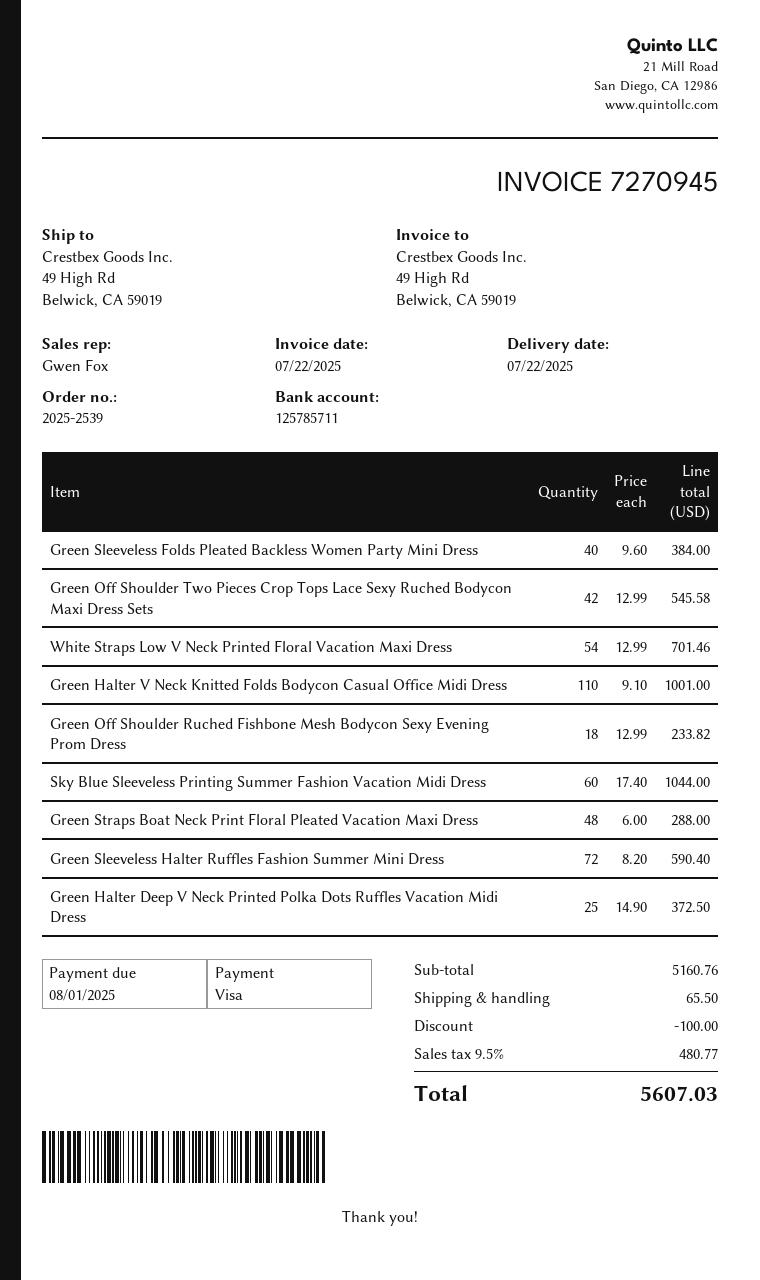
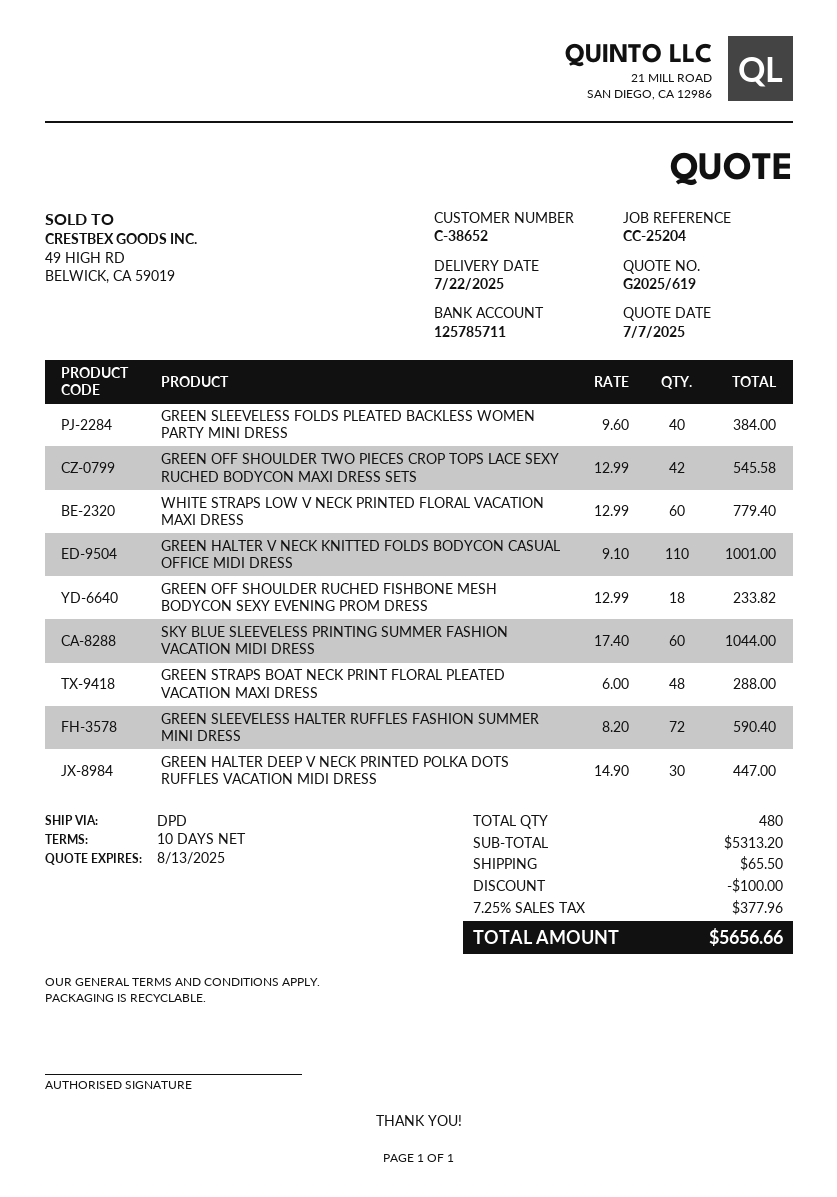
White Straps Low V Neck Printed Floral Vacation Maxi Dress: 54 x 12.99 = 701.46 -> 60 x 12.99 = 779.40
Green Halter Deep V Neck Printed Polka Dots Ruffles Vacation Midi Dress: 25 x 14.90 = 372.50 -> 30 x 14.90 = 447.00
subtotal: 5160.76 -> 5313.20
tax: 9.5% = 480.77 -> 7.25% = 377.96
total: 5607.03 -> 5656.66

